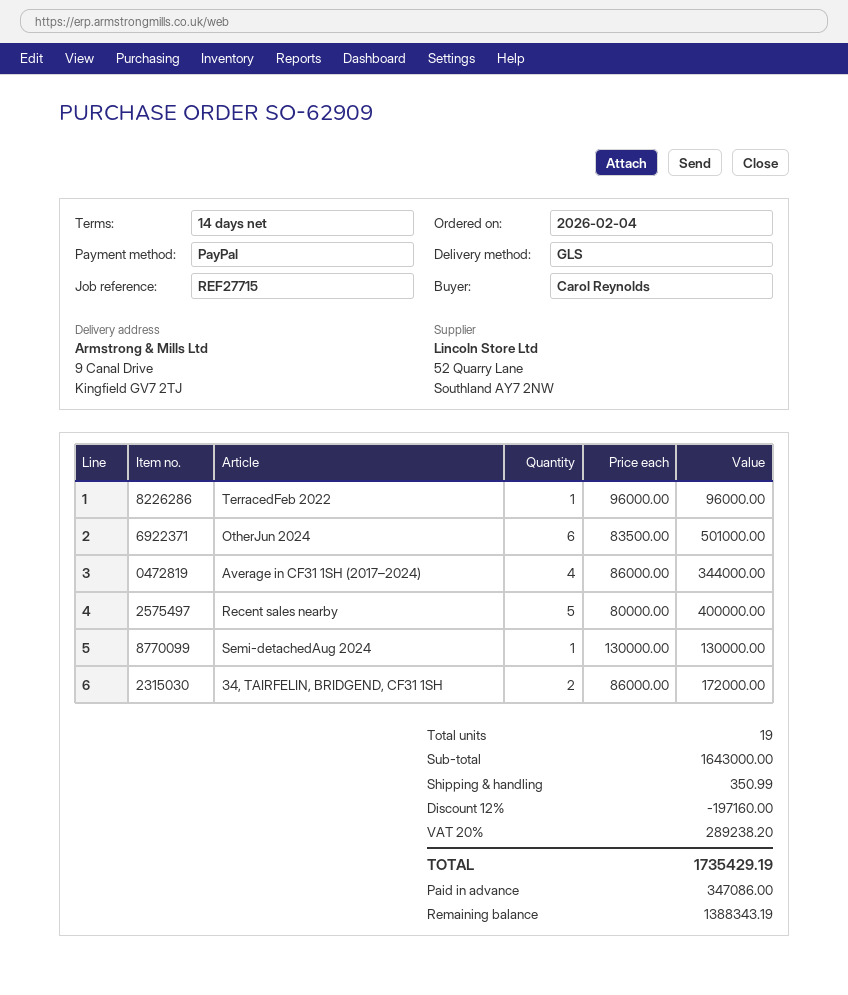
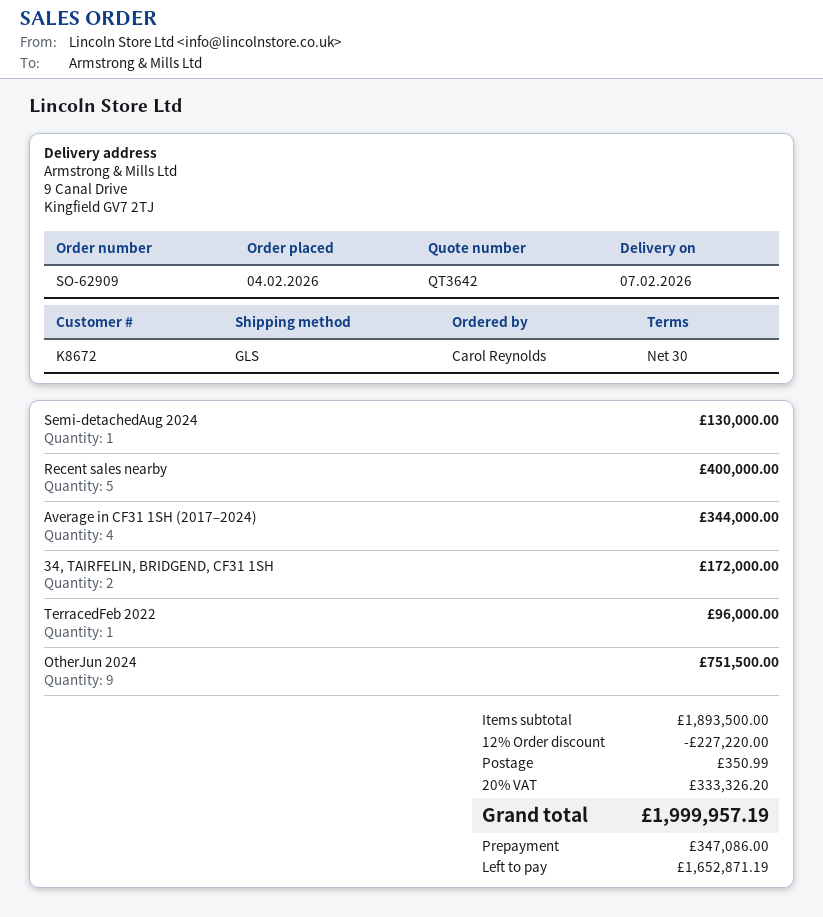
payment terms: 14 days -> 30 days
OtherJun 2024: 6 for 501000.00 -> 9 for 751500.00
subtotal: 1643000.00 -> 1893500.00
discount: 12% = 197160.00 -> 12% = 227220.00
tax: 20% = 289238.20 -> 20% = 333326.20
total: 1735429.19 -> 1999957.19
balance: 1388343.19 -> 1652871.19

